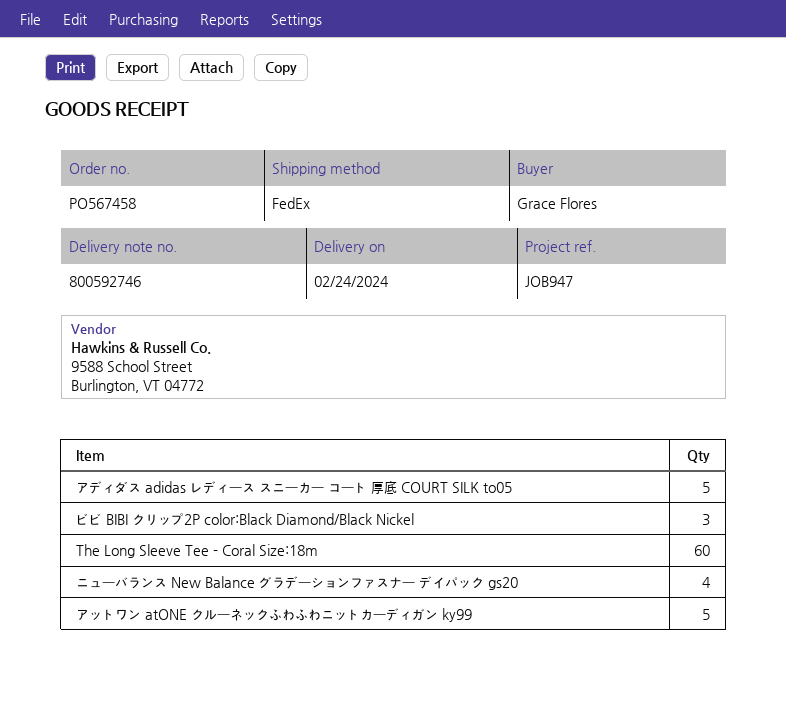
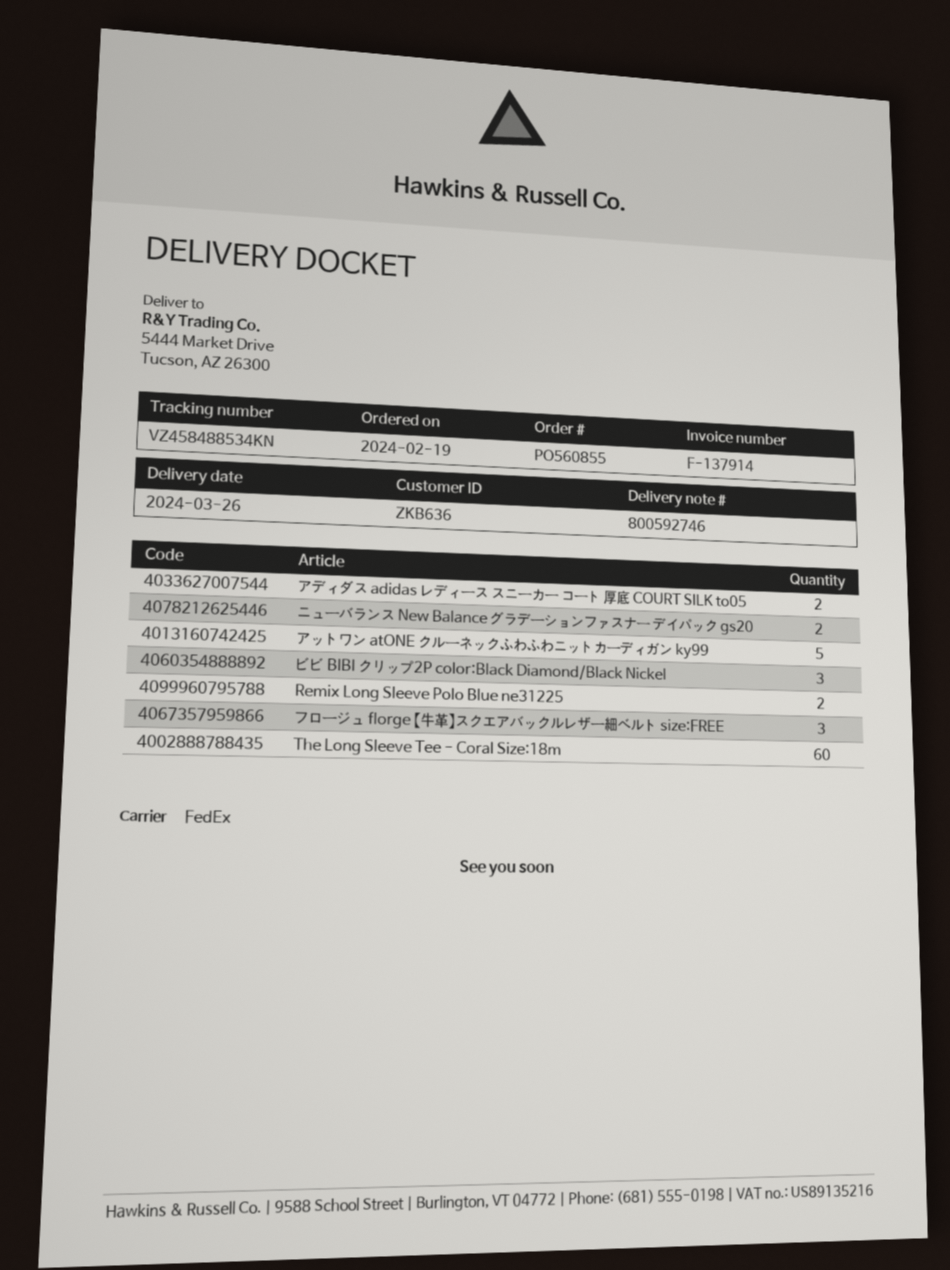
order number: PO567458 -> PO560855
delivery date: 2024-02-24 -> 2024-03-26
アディダス adidas レディース スニーカー コート 厚底 COURT SILK to05: 5 -> 2
ニューバランス New Balance グラデーションファスナー デイパック gs20: 4 -> 2
Remix Long Sleeve Polo Blue ne31225: none -> 2
フロージュ florge 【牛革】スクエアバックルレザー細ベルト size:FREE: none -> 3

